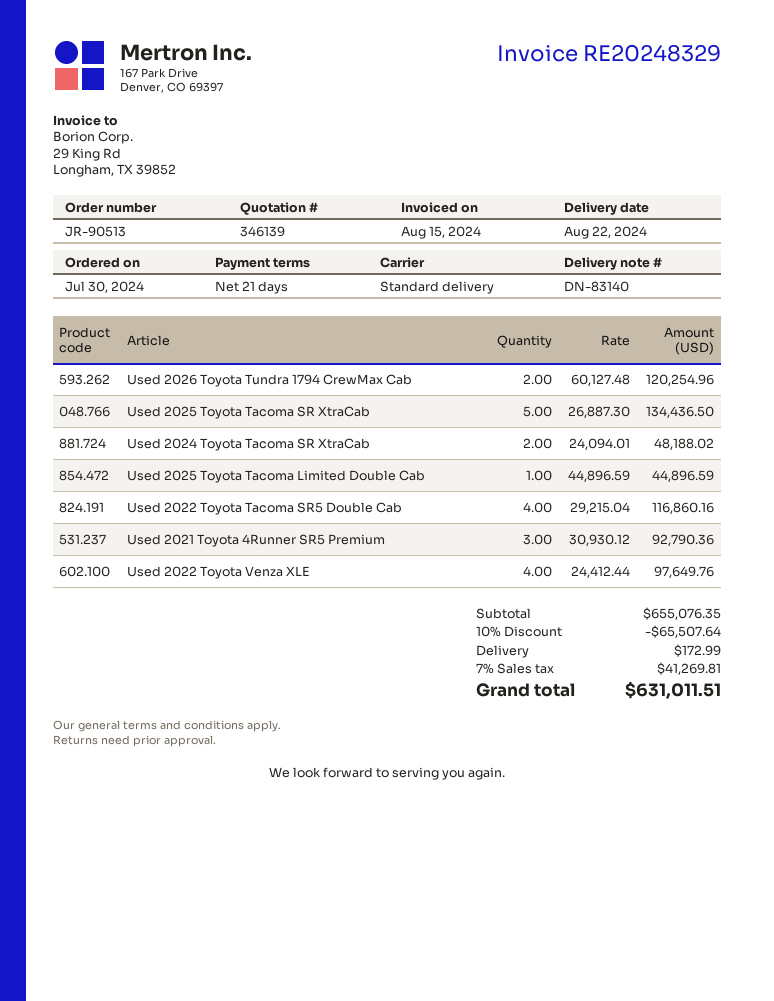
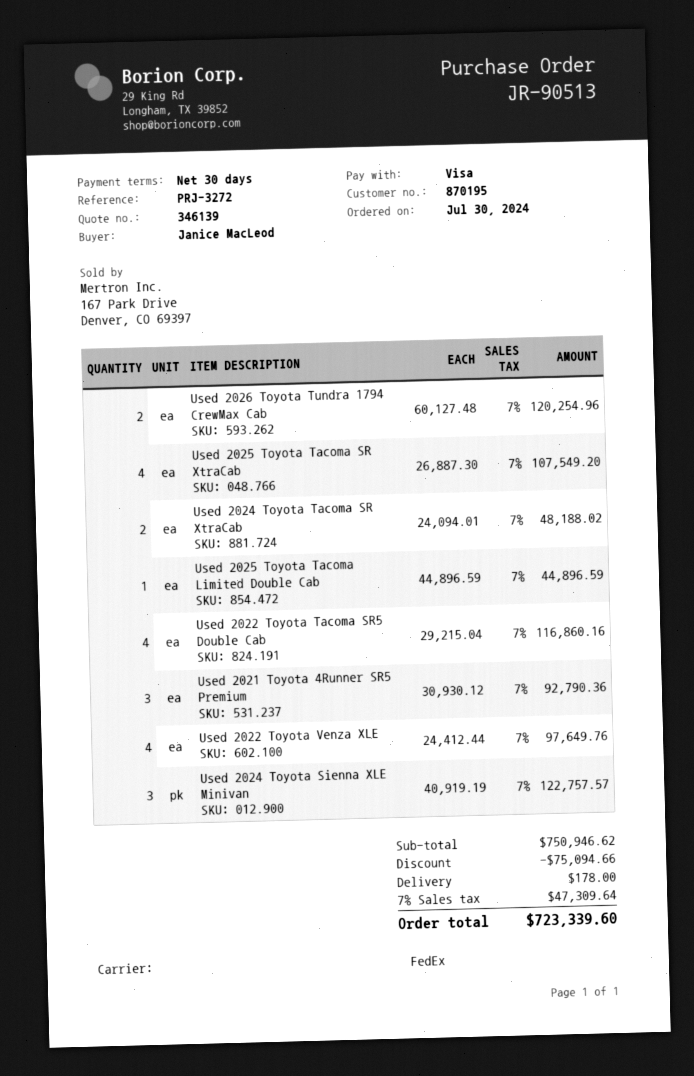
payment terms: 21 days -> 30 days
shipping method: standard -> FedEx
Used 2025 Toyota Tacoma SR XtraCab: 5 x 26887.30 = 134436.50 -> 4 x 26887.30 = 107549.20
Used 2024 Toyota Sienna XLE Minivan: none -> 3 x 40919.19 = 122757.57
subtotal: 655076.35 -> 750946.62
discount: 65507.64 -> 75094.66
shipping: 172.99 -> 178.00
tax: 7% = 41269.81 -> 7% = 47309.64
total: 631011.51 -> 723339.60

